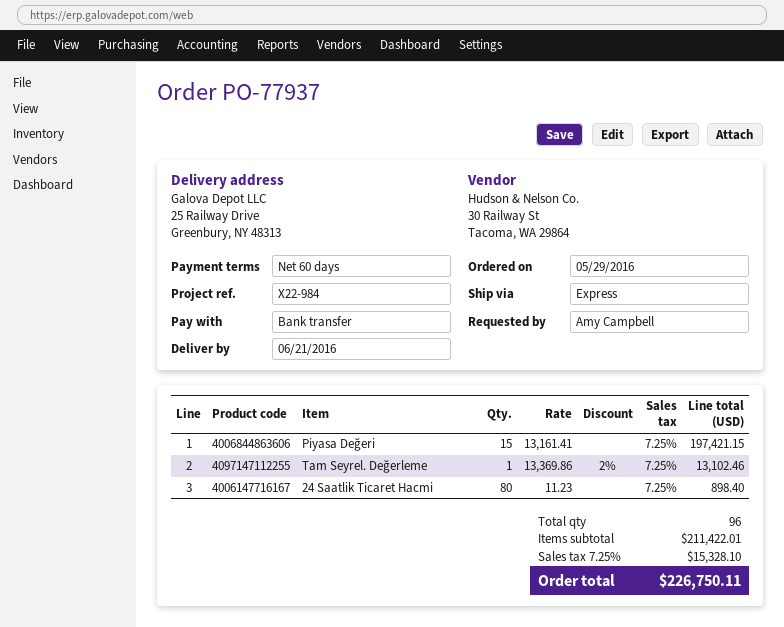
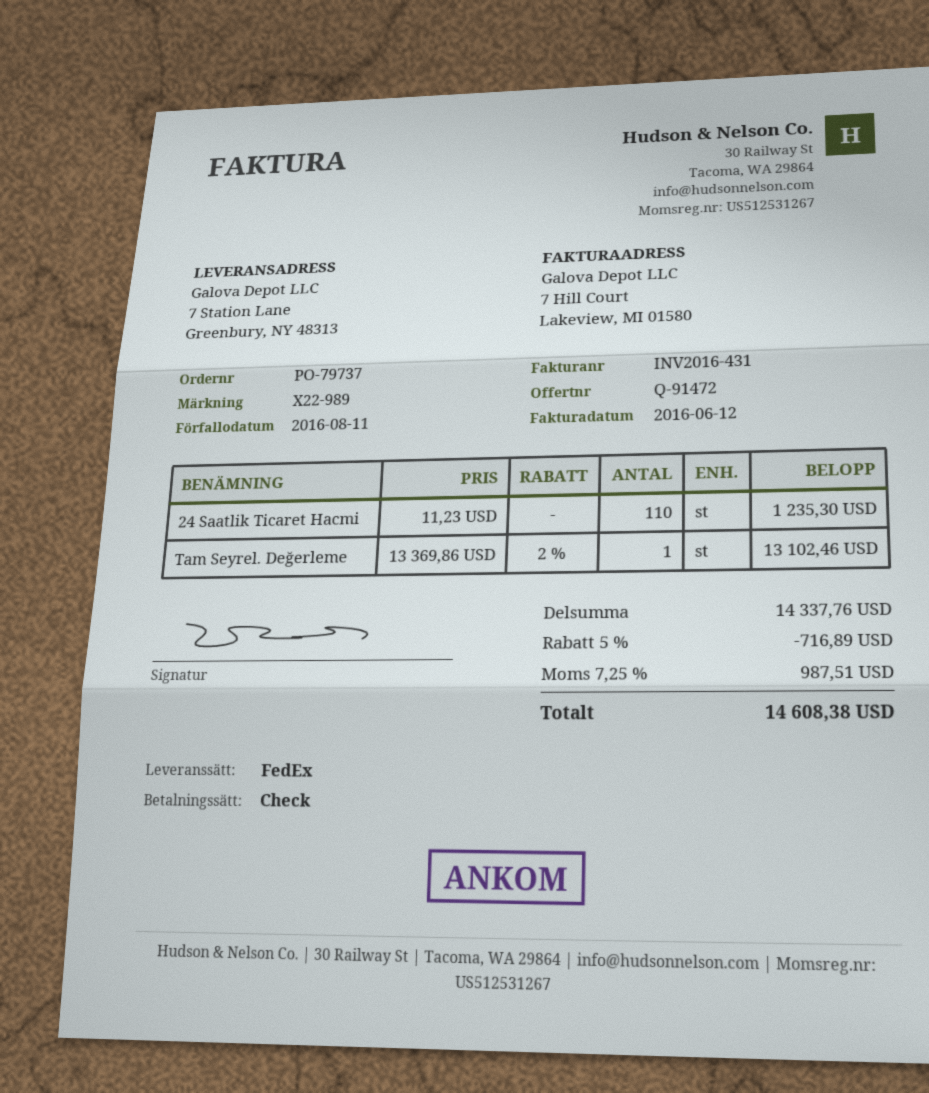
order number: PO-77937 -> PO-79737
reference: X22-984 -> X22-989
payment method: bank transfer -> cheque
shipping method: express -> FedEx
ship to: 25 Railway Drive, Greenbury, NY 48313 -> 7 Station Lane, Greenbury, NY 48313
Piyasa Değeri: 15 x 13161.41 = 197421.15 -> none
24 Saatlik Ticaret Hacmi: 80 x 11.23 = 898.40 -> 110 x 11.23 = 1235.30
subtotal: 211422.01 -> 14337.76
discount: none -> 5% = 716.89
tax: 7.25% = 15328.10 -> 7.25% = 987.51
total: 226750.11 -> 14608.38

